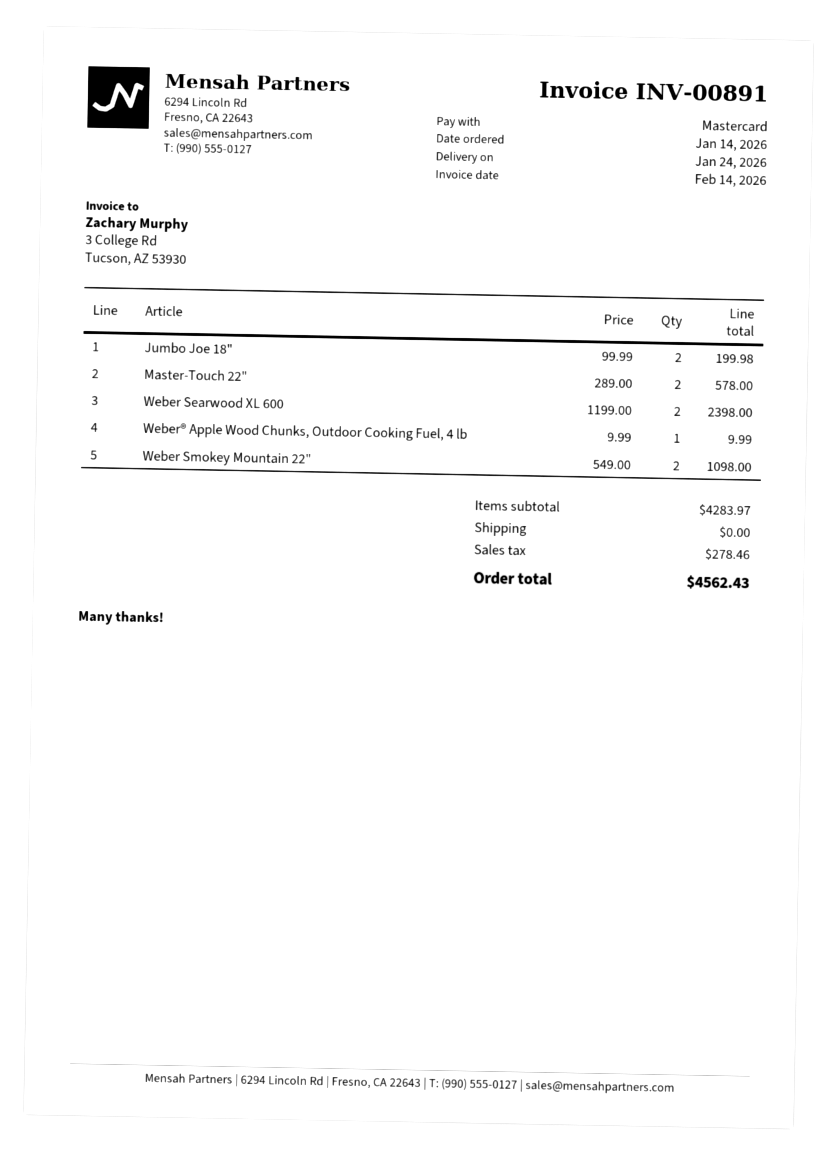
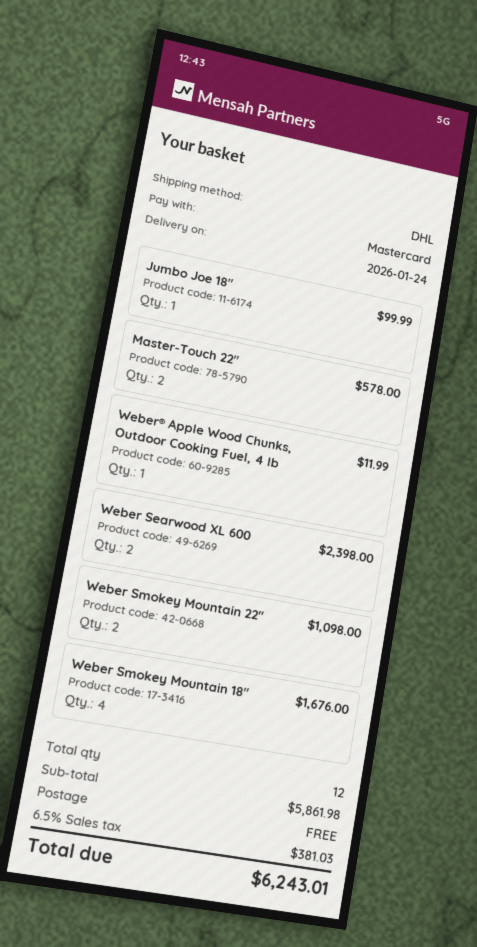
Jumbo Joe 18": 2 for 199.98 -> 1 for 99.99
Weber® Apple Wood Chunks, Outdoor Cooking Fuel, 4 lb: 1 for 9.99 -> 1 for 11.99
Weber Smokey Mountain 18": none -> 4 for 1676.00
subtotal: 4283.97 -> 5861.98
tax: 278.46 -> 381.03
total: 4562.43 -> 6243.01

